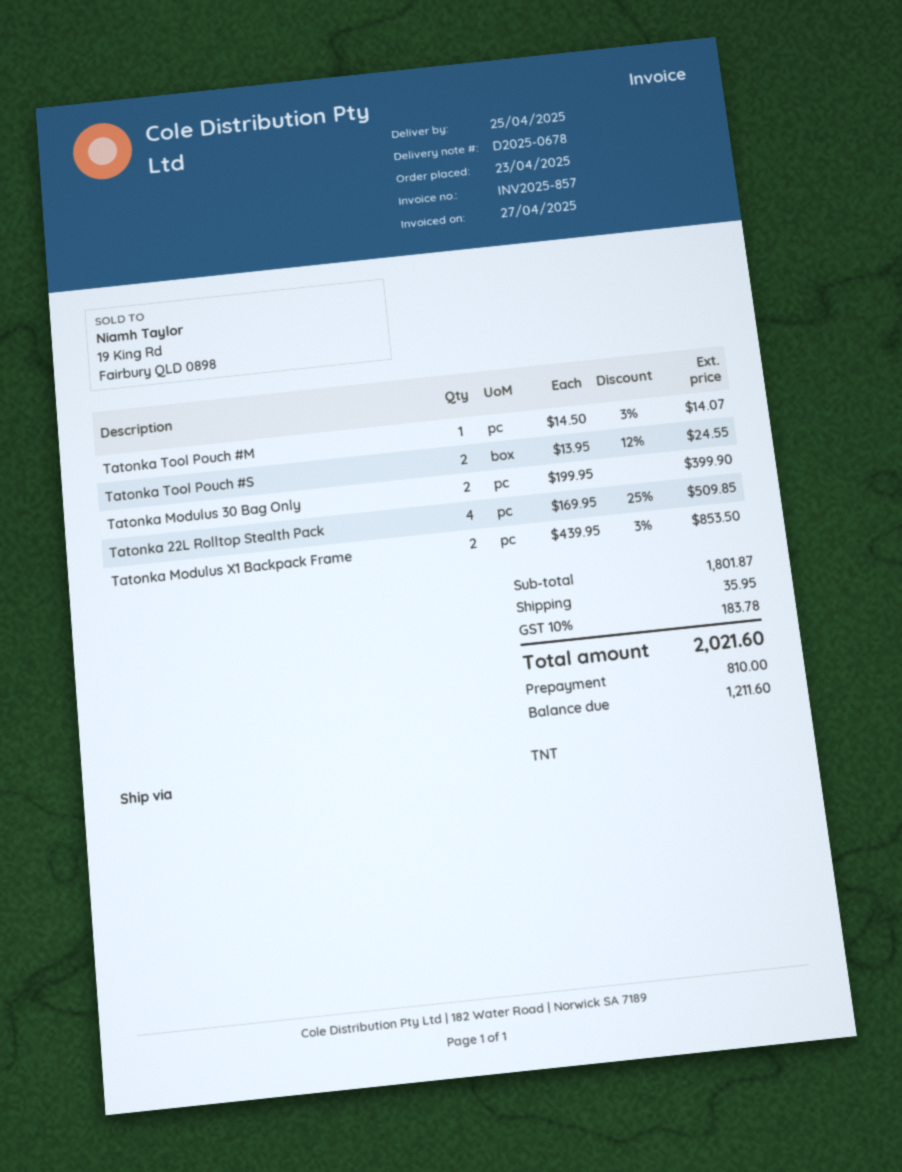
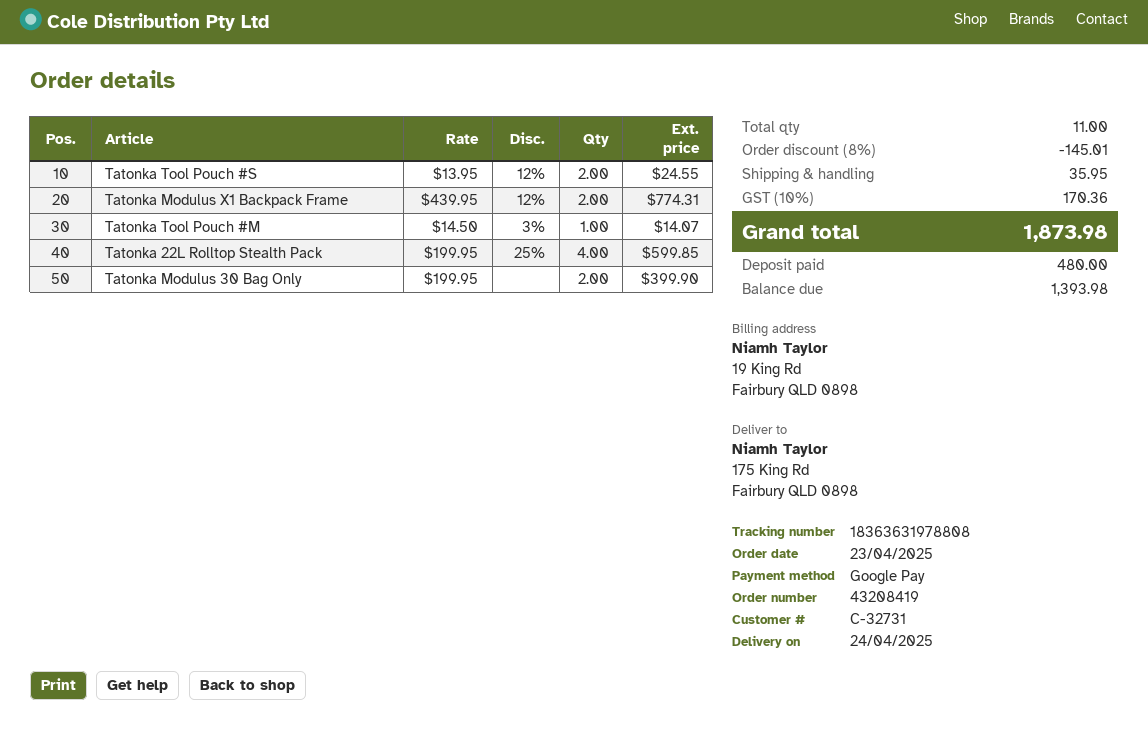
delivery date: 2025-04-25 -> 2025-04-24
Tatonka 22L Rolltop Stealth Pack: 4 x 169.95 - 25% = 509.85 -> 4 x 199.95 - 25% = 599.85
Tatonka Modulus X1 Backpack Frame: 2 x 439.95 - 3% = 853.50 -> 2 x 439.95 - 12% = 774.31
discount: none -> 8% = 145.01
tax: 10% = 183.78 -> 10% = 170.36
total: 2021.60 -> 1873.98
deposit: 810.00 -> 480.00
balance: 1211.60 -> 1393.98

